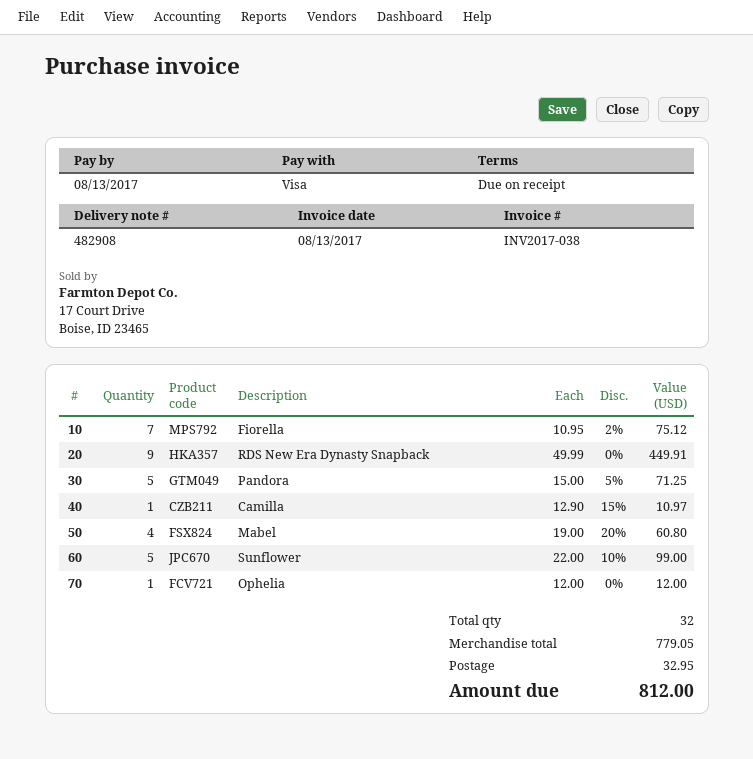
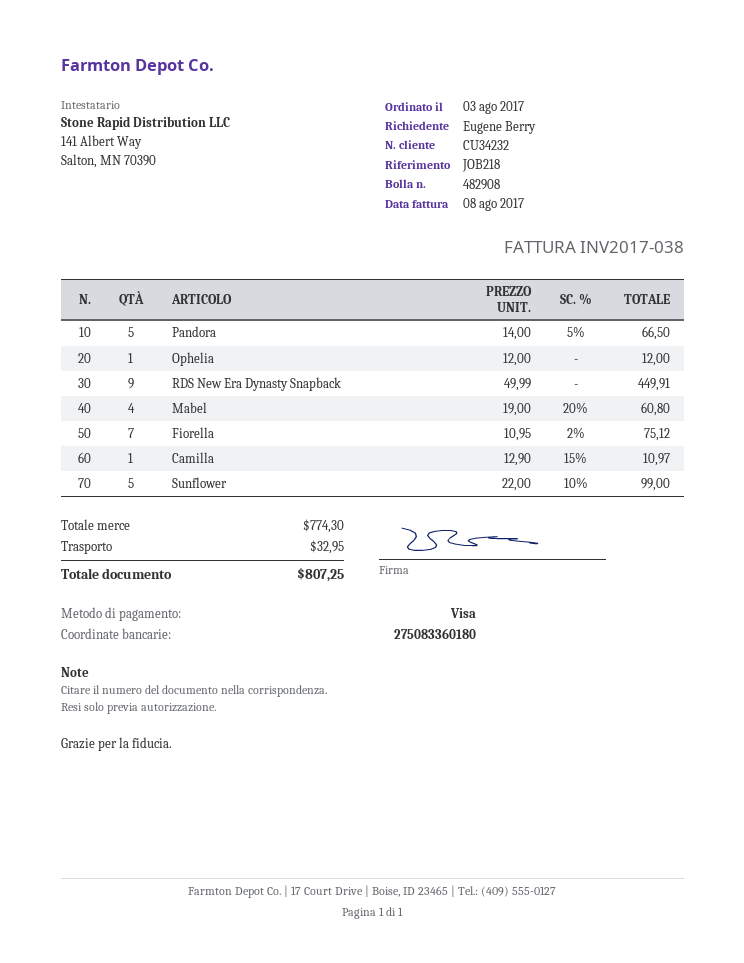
invoice date: 2017-08-13 -> 2017-08-08
Pandora: 5 x 15.00 - 5% = 71.25 -> 5 x 14.00 - 5% = 66.50
subtotal: 779.05 -> 774.30
total: 812.00 -> 807.25

